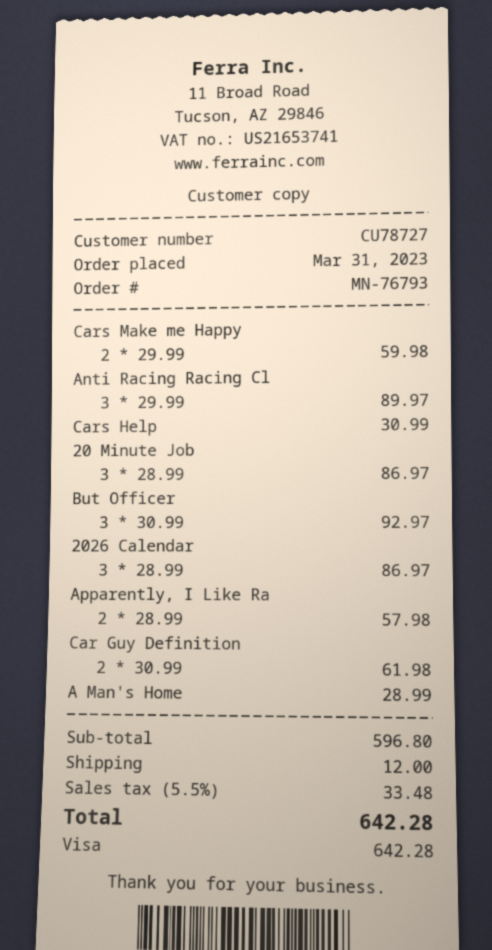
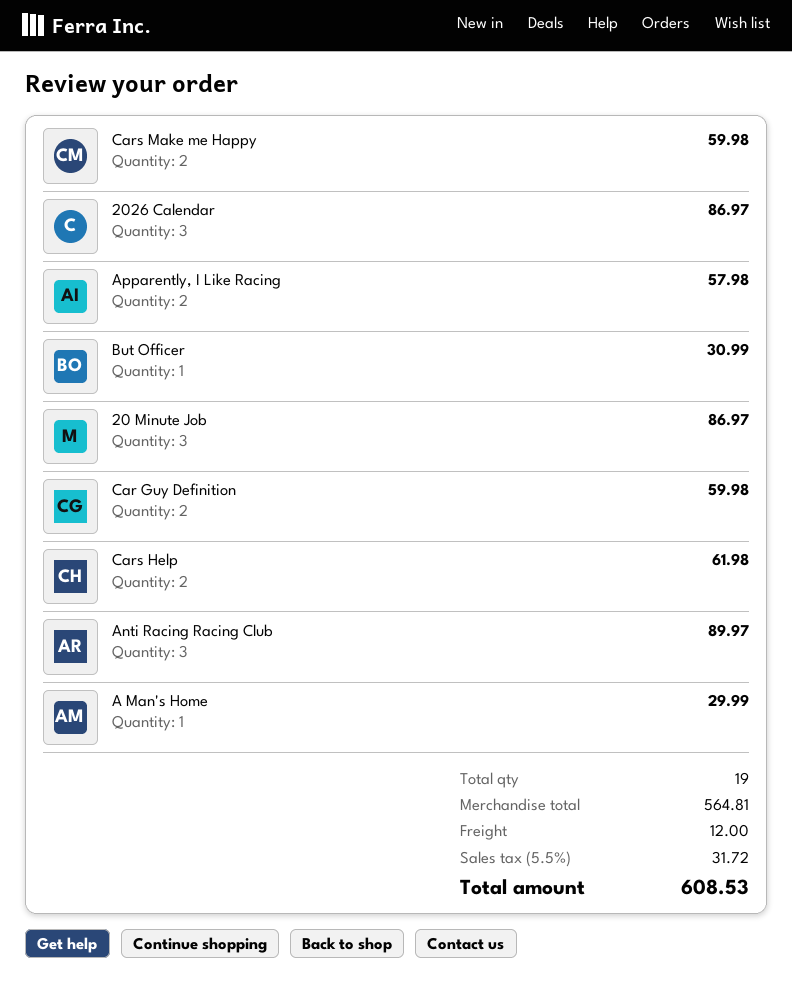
Cars Help: 1 for 30.99 -> 2 for 61.98
But Officer: 3 for 92.97 -> 1 for 30.99
Car Guy Definition: 2 for 61.98 -> 2 for 59.98
A Man's Home: 1 for 28.99 -> 1 for 29.99
subtotal: 596.80 -> 564.81
tax: 5.5% = 33.48 -> 5.5% = 31.72
total: 642.28 -> 608.53

